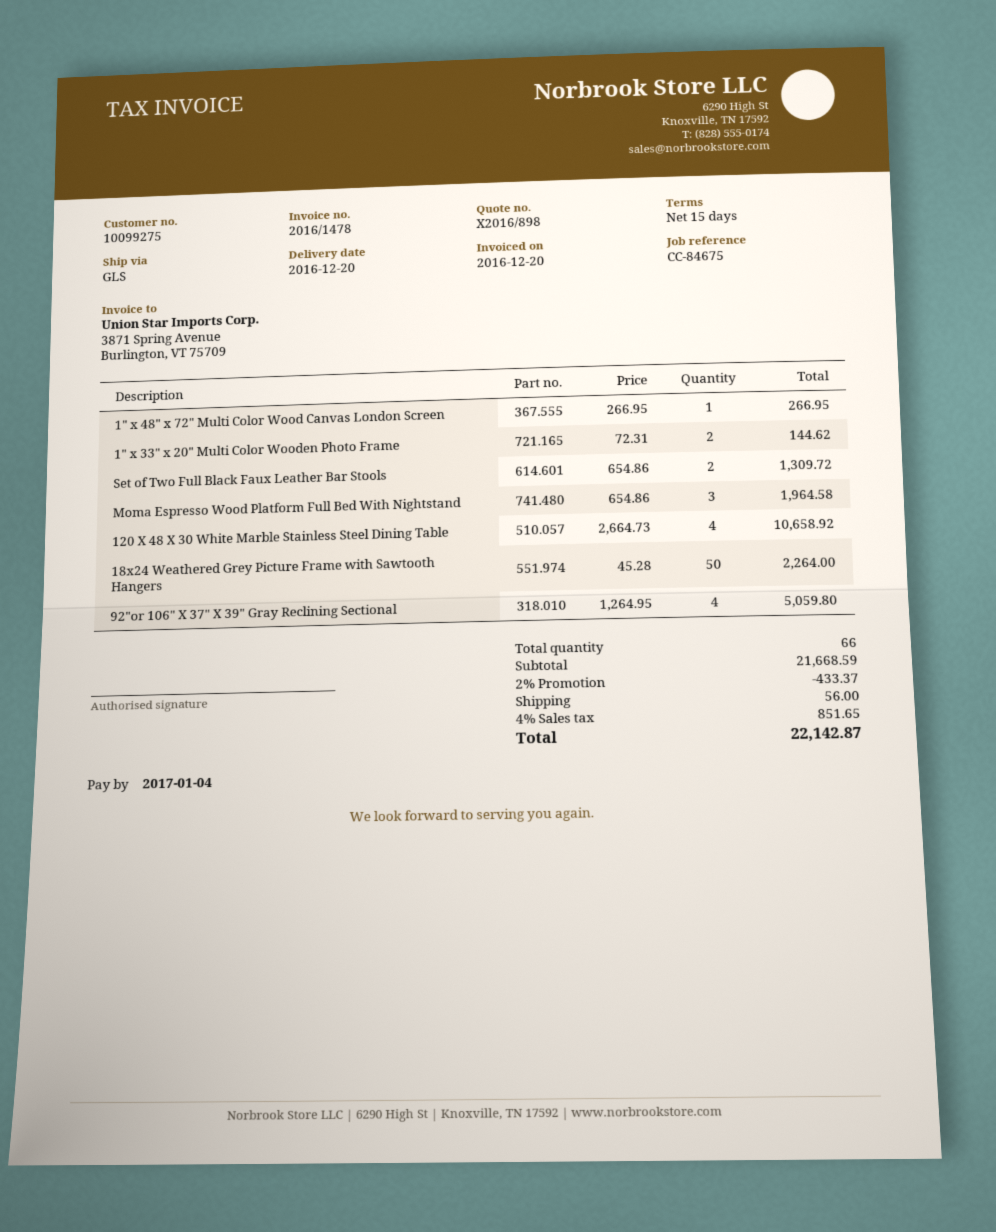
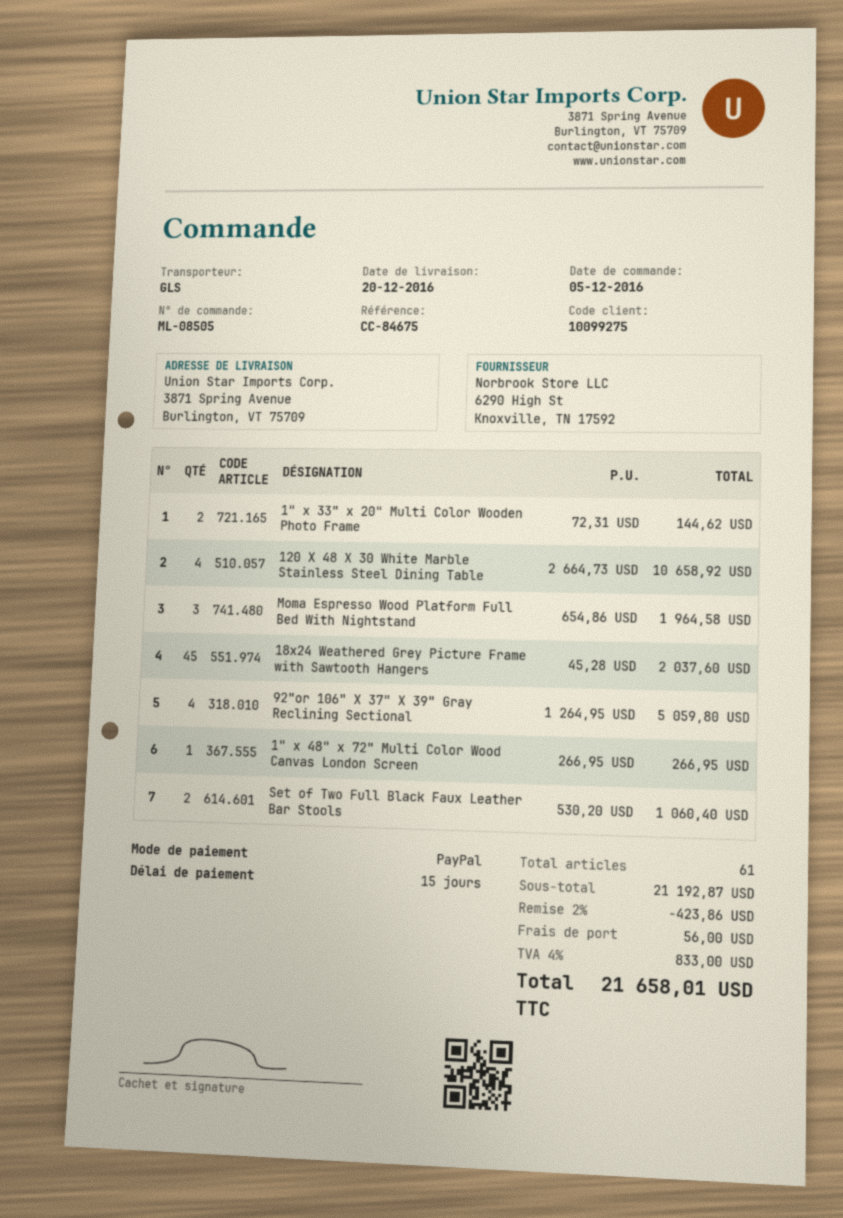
Set of Two Full Black Faux Leather Bar Stools: 2 x 654.86 = 1309.72 -> 2 x 530.20 = 1060.40
18x24 Weathered Grey Picture Frame with Sawtooth Hangers: 50 x 45.28 = 2264.00 -> 45 x 45.28 = 2037.60
total quantity: 66 -> 61
subtotal: 21668.59 -> 21192.87
discount: 2% = 433.37 -> 2% = 423.86
tax: 4% = 851.65 -> 4% = 833.00
total: 22142.87 -> 21658.01

